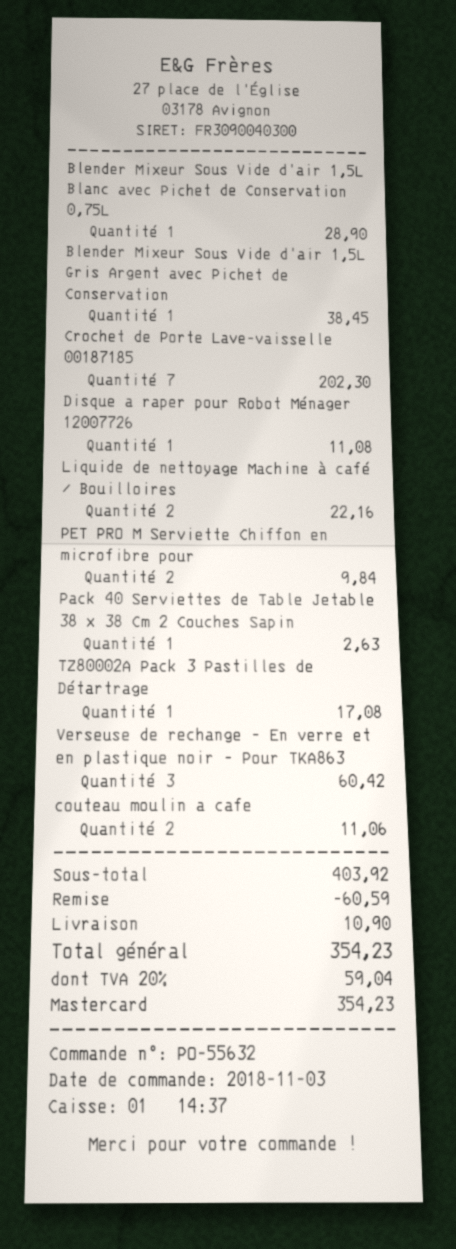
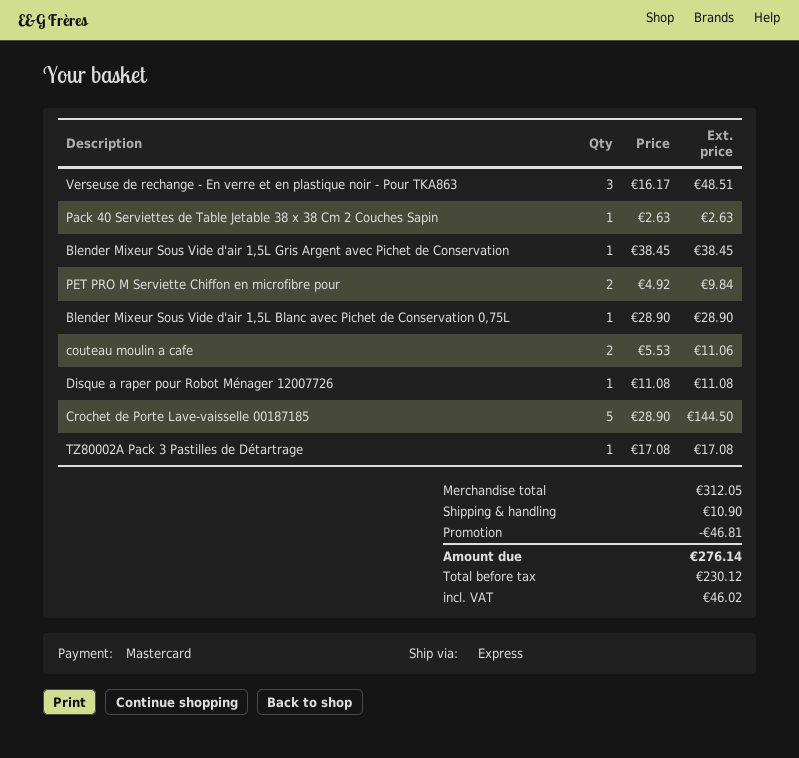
Crochet de Porte Lave-vaisselle 00187185: 7 for 202.30 -> 5 for 144.50
Liquide de nettoyage Machine à café / Bouilloires: 2 for 22.16 -> none
Verseuse de rechange - En verre et en plastique noir - Pour TKA863: 3 for 60.42 -> 3 for 48.51
subtotal: 403.92 -> 312.05
discount: 60.59 -> 46.81
tax: 59.04 -> 46.02
total: 354.23 -> 276.14

